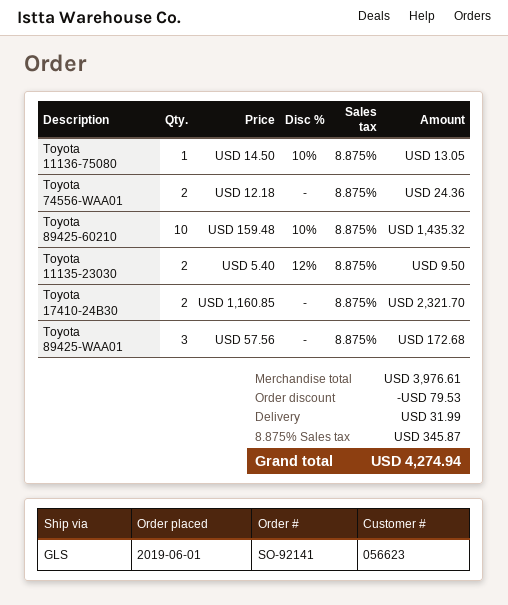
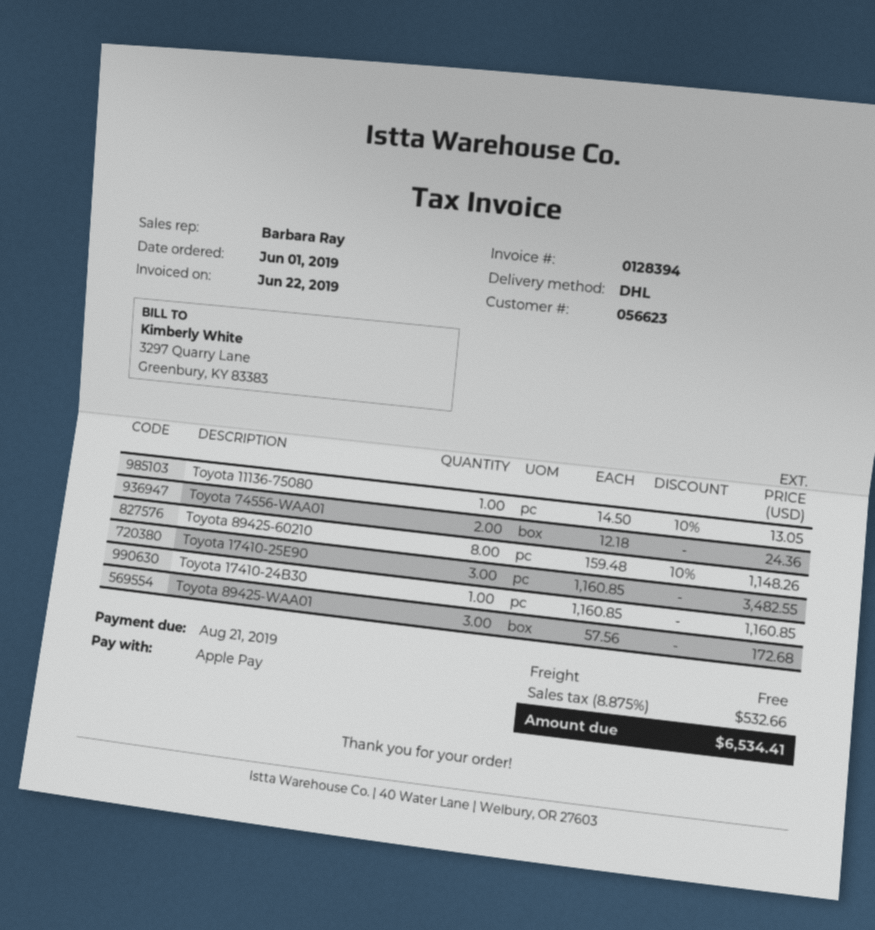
shipping method: GLS -> DHL
Toyota 89425-60210: 10 x 159.48 - 10% = 1435.32 -> 8 x 159.48 - 10% = 1148.26
Toyota 11135-23030: 2 x 5.40 - 12% = 9.50 -> none
Toyota 17410-24B30: 2 x 1160.85 = 2321.70 -> 1 x 1160.85 = 1160.85
Toyota 17410-25E90: none -> 3 x 1160.85 = 3482.55
discount: 79.53 -> none
shipping: 31.99 -> 0.00
tax: 8.875% = 345.87 -> 8.875% = 532.66
total: 4274.94 -> 6534.41

